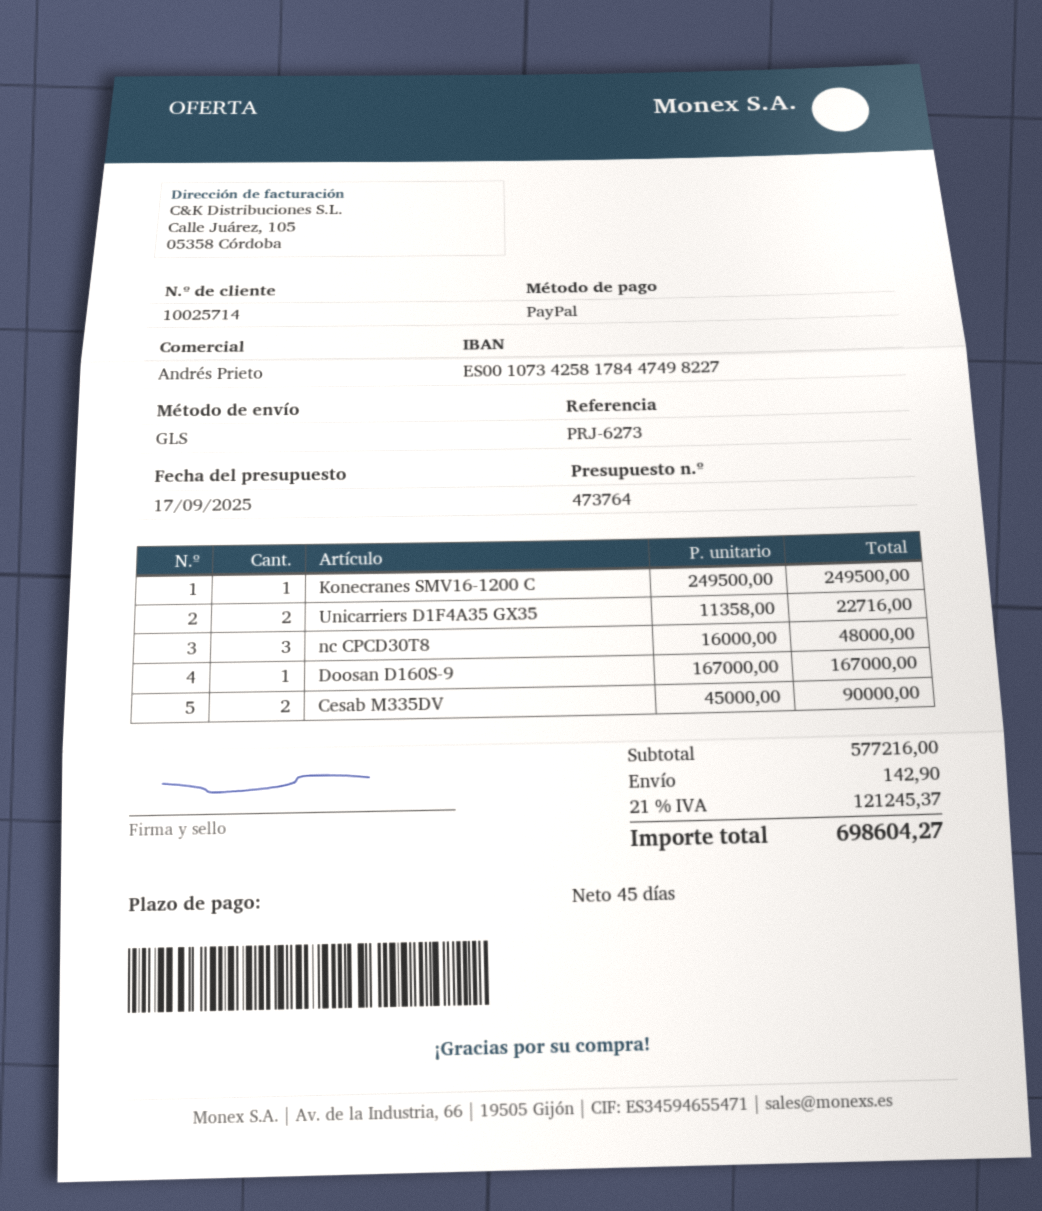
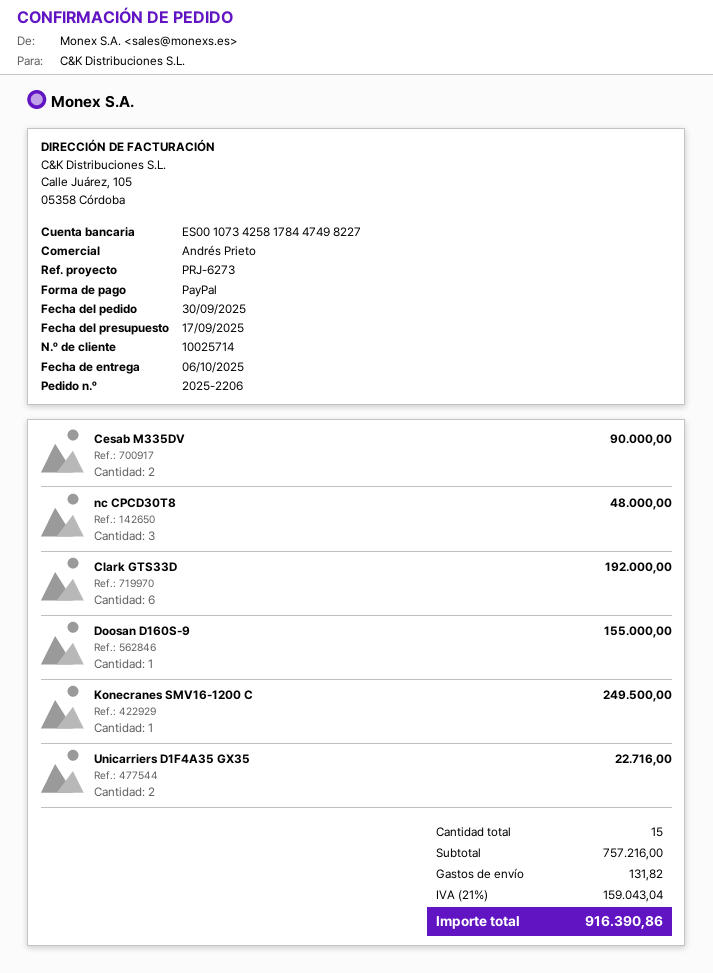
Doosan D160S-9: 1 for 167000.00 -> 1 for 155000.00
Clark GTS33D: none -> 6 for 192000.00
subtotal: 577216.00 -> 757216.00
shipping: 142.90 -> 131.82
tax: 21% = 121245.37 -> 21% = 159043.04
total: 698604.27 -> 916390.86

